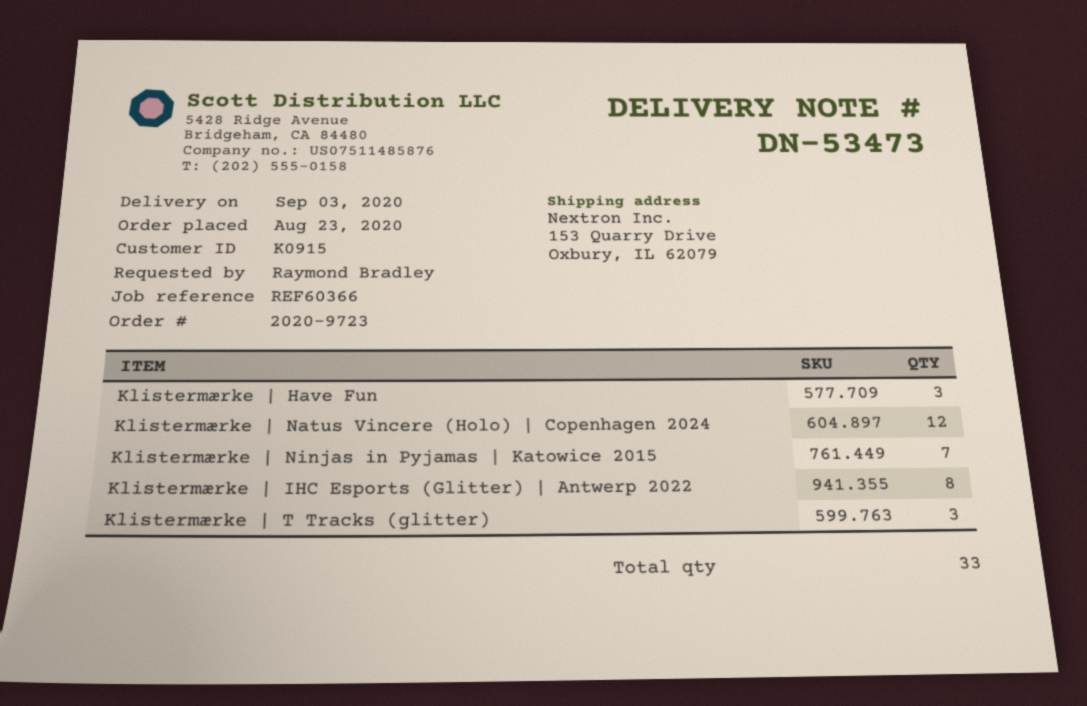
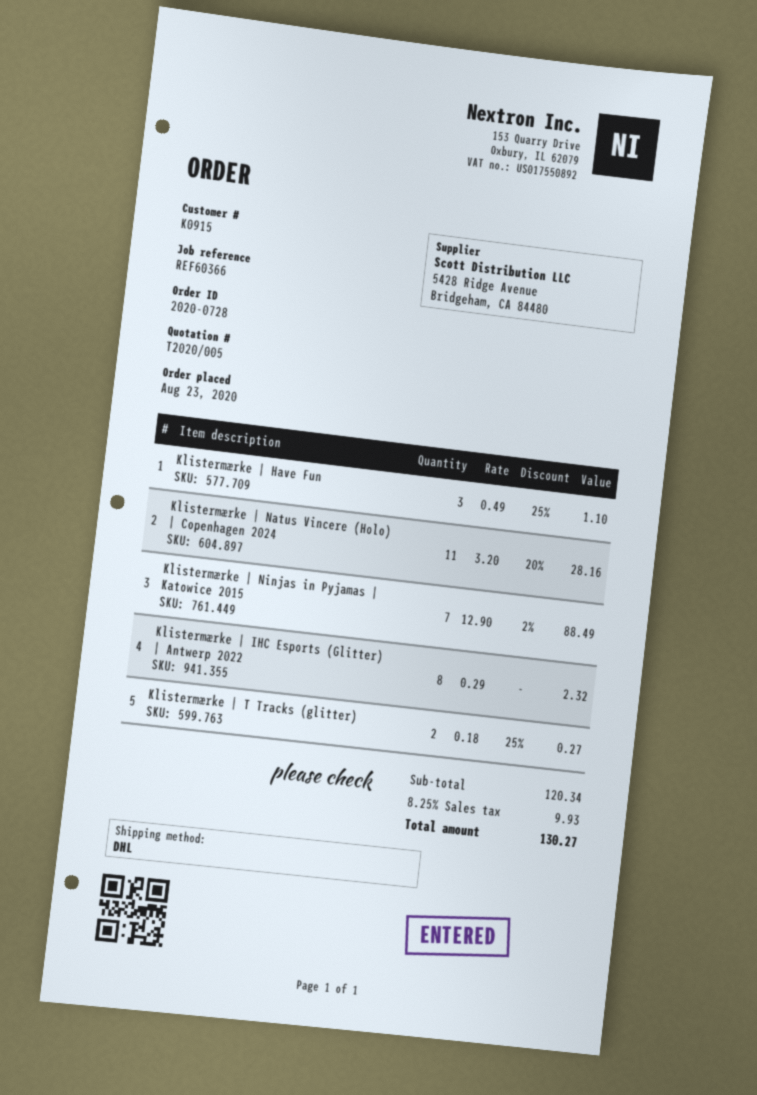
order number: 2020-9723 -> 2020-0728
Klistermærke | Natus Vincere (Holo) | Copenhagen 2024: 12 -> 11
Klistermærke | T Tracks (glitter): 3 -> 2

